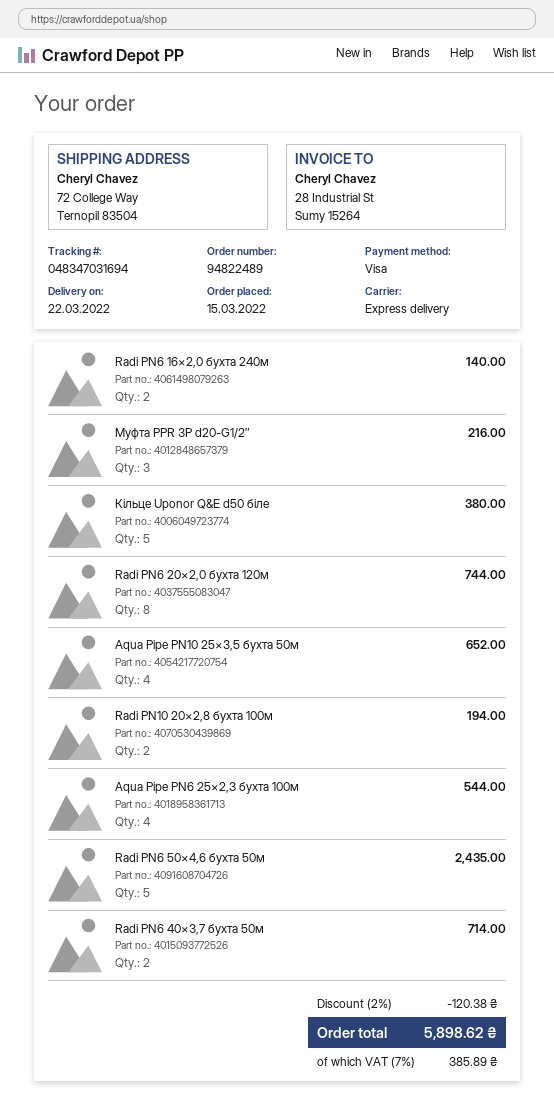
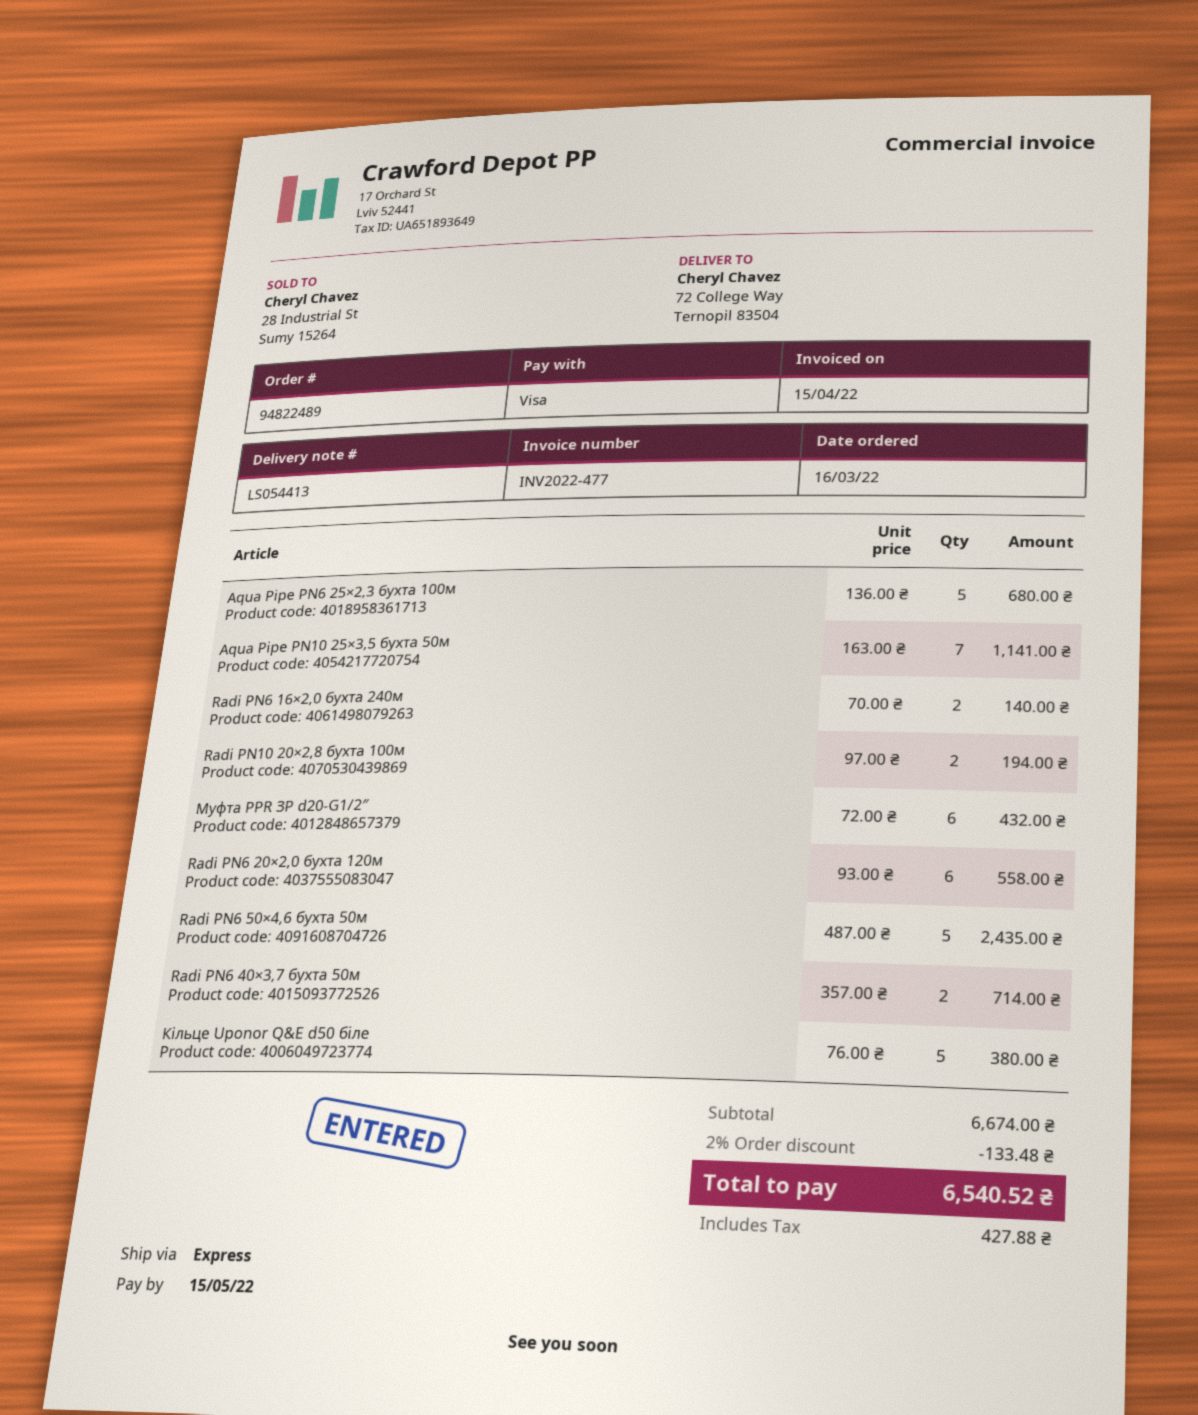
order date: 2022-03-15 -> 2022-03-16
Муфта PPR ЗР d20-G1/2″: 3 for 216.00 -> 6 for 432.00
Radi PN6 20×2,0 бухта 120м: 8 for 744.00 -> 6 for 558.00
Aqua Pipe PN10 25×3,5 бухта 50м: 4 for 652.00 -> 7 for 1141.00
Aqua Pipe PN6 25×2,3 бухта 100м: 4 for 544.00 -> 5 for 680.00
discount: 2% = 120.38 -> 2% = 133.48
tax: 385.89 -> 427.88
total: 5898.62 -> 6540.52

